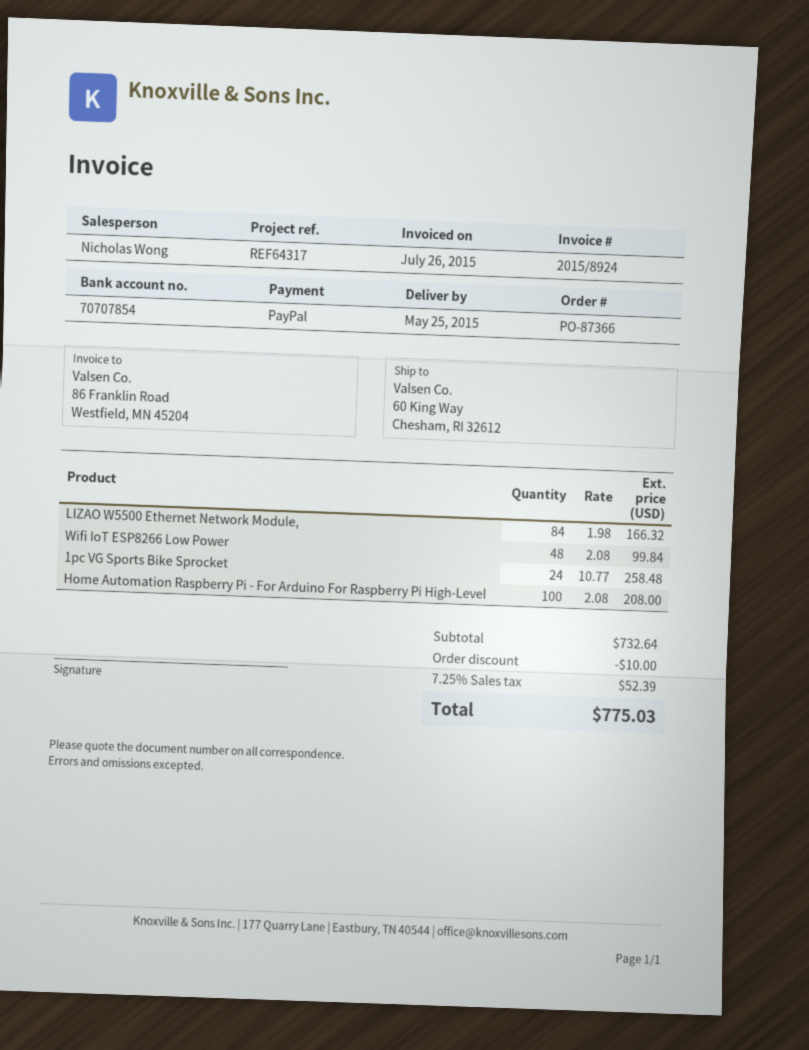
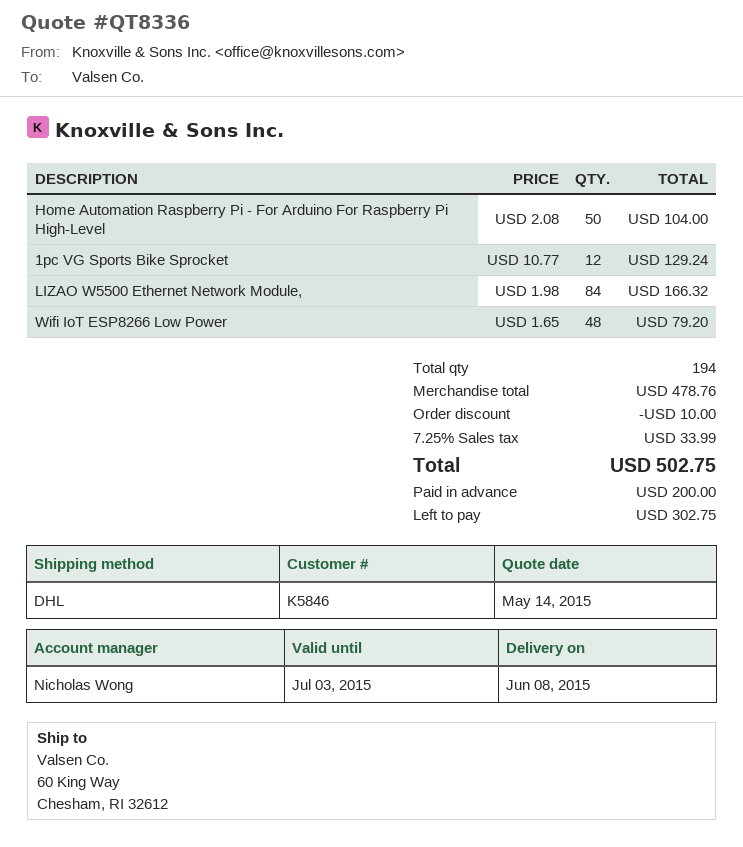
delivery date: 2015-05-25 -> 2015-06-08
Wifi IoT ESP8266 Low Power: 48 x 2.08 = 99.84 -> 48 x 1.65 = 79.20
1pc VG Sports Bike Sprocket: 24 x 10.77 = 258.48 -> 12 x 10.77 = 129.24
Home Automation Raspberry Pi - For Arduino For Raspberry Pi High-Level: 100 x 2.08 = 208.00 -> 50 x 2.08 = 104.00
subtotal: 732.64 -> 478.76
tax: 7.25% = 52.39 -> 7.25% = 33.99
total: 775.03 -> 502.75

